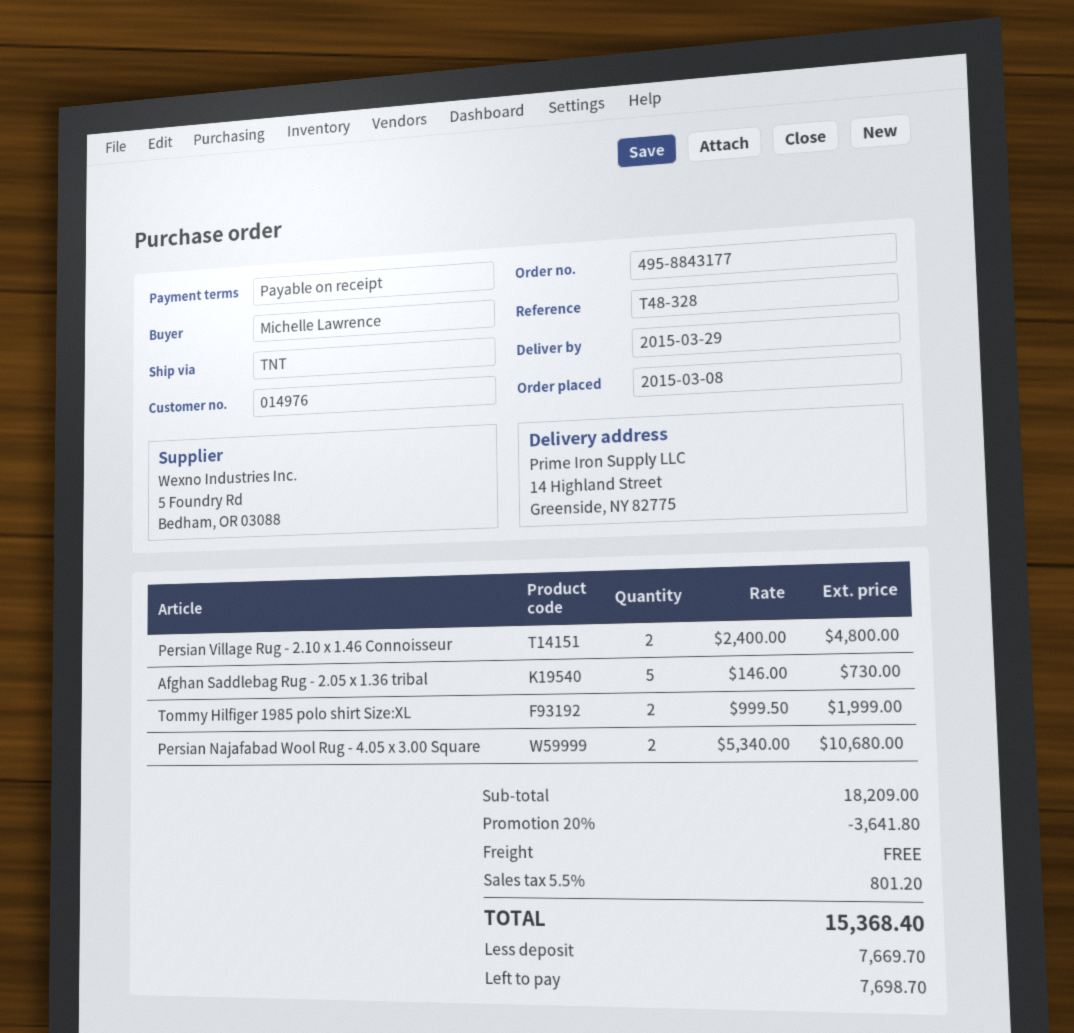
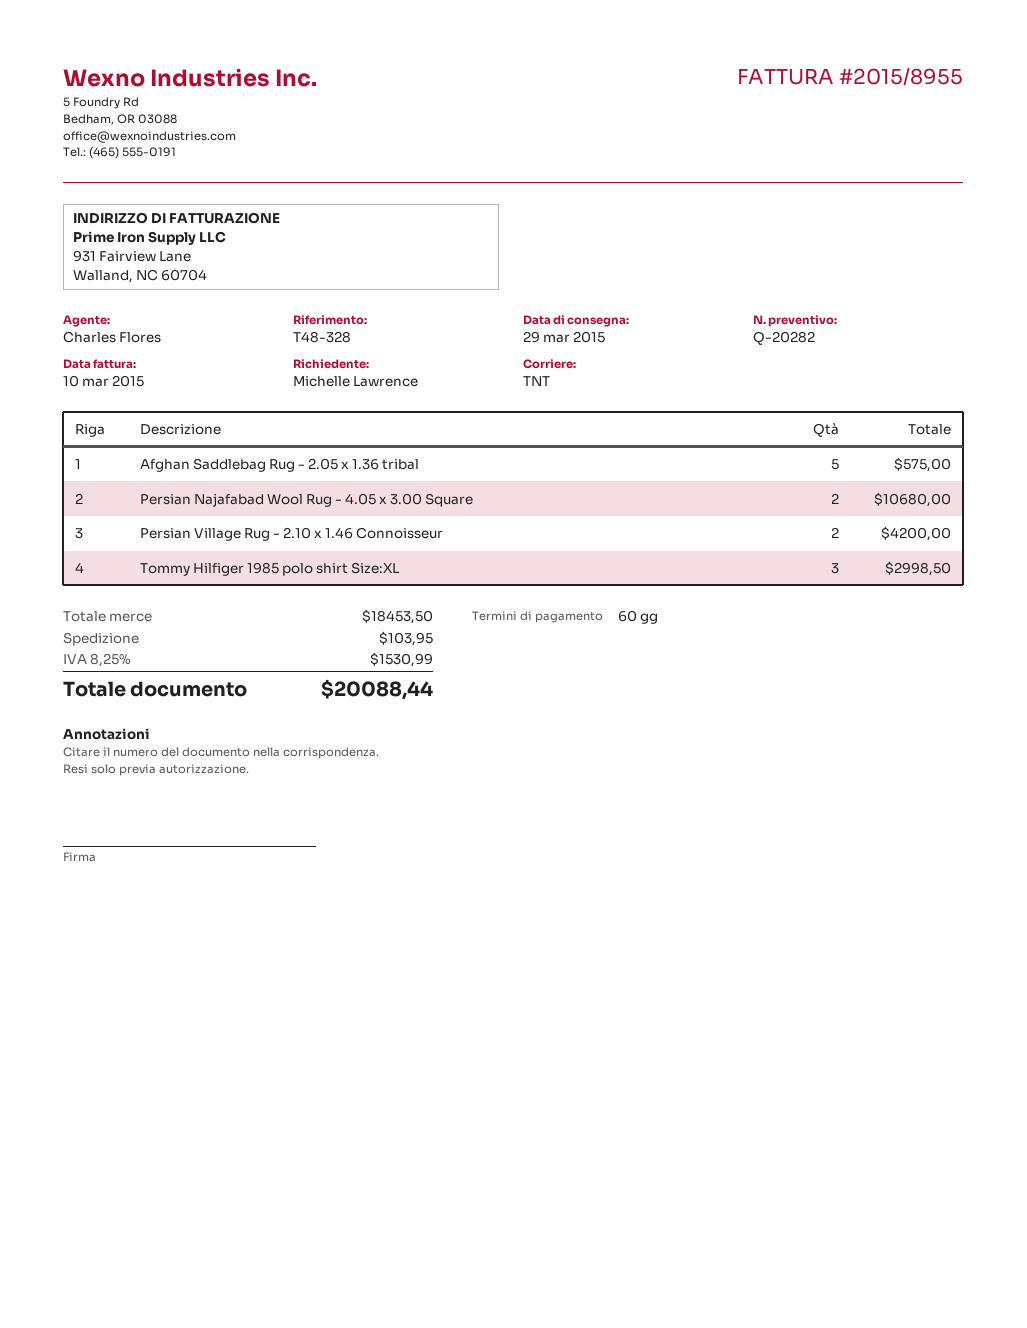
payment terms: on receipt -> 60 days
Persian Village Rug - 2.10 x 1.46 Connoisseur: 2 for 4800.00 -> 2 for 4200.00
Afghan Saddlebag Rug - 2.05 x 1.36 tribal: 5 for 730.00 -> 5 for 575.00
Tommy Hilfiger 1985 polo shirt Size:XL: 2 for 1999.00 -> 3 for 2998.50
subtotal: 18209.00 -> 18453.50
discount: 20% = 3641.80 -> none
shipping: 0.00 -> 103.95
tax: 5.5% = 801.20 -> 8.25% = 1530.99
total: 15368.40 -> 20088.44

